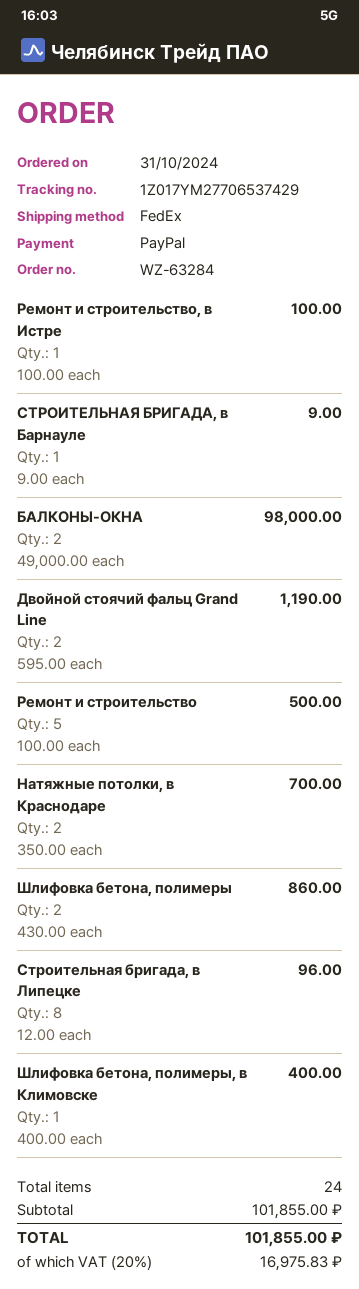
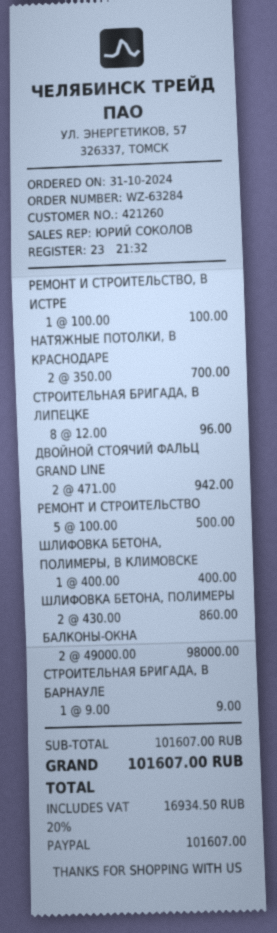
Двойной стоячий фальц Grand Line: 2 x 595.00 = 1190.00 -> 2 x 471.00 = 942.00
subtotal: 101855.00 -> 101607.00
tax: 20% = 16975.83 -> 20% = 16934.50
total: 101855.00 -> 101607.00

